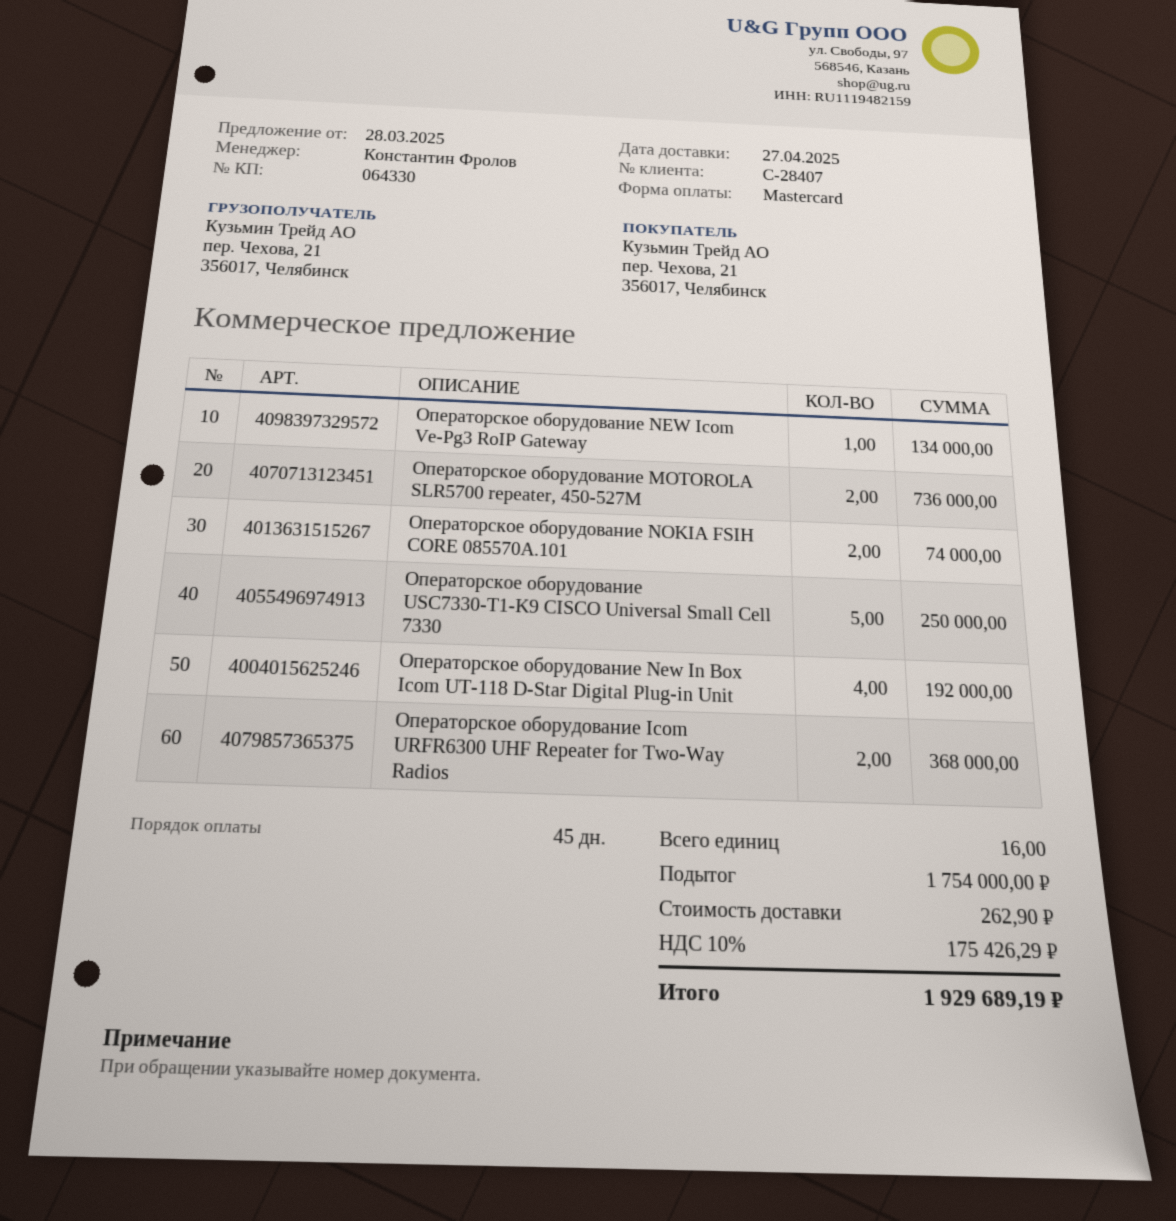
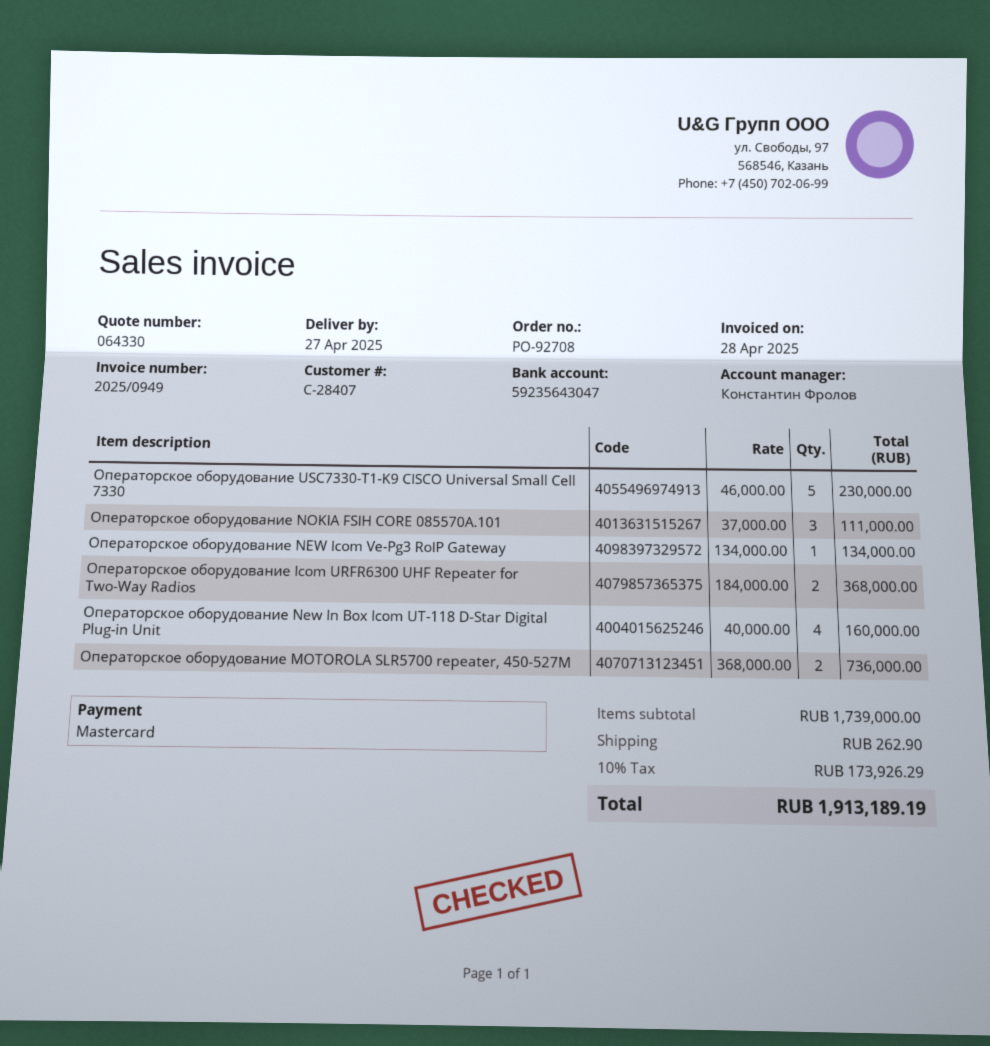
Операторское оборудование NOKIA FSIH CORE 085570A.101: 2 for 74000.00 -> 3 for 111000.00
Операторское оборудование USC7330-T1-K9 CISCO Universal Small Cell 7330: 5 for 250000.00 -> 5 for 230000.00
Операторское оборудование New In Box Icom UT-118 D-Star Digital Plug-in Unit: 4 for 192000.00 -> 4 for 160000.00
subtotal: 1754000.00 -> 1739000.00
tax: 10% = 175426.29 -> 10% = 173926.29
total: 1929689.19 -> 1913189.19

